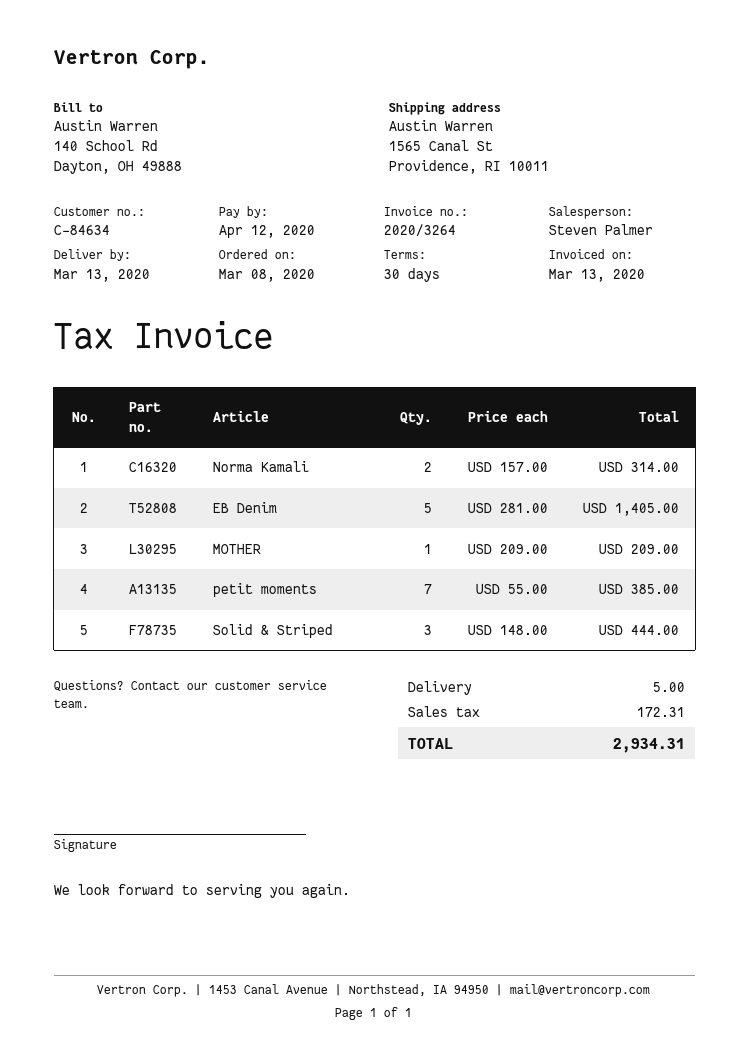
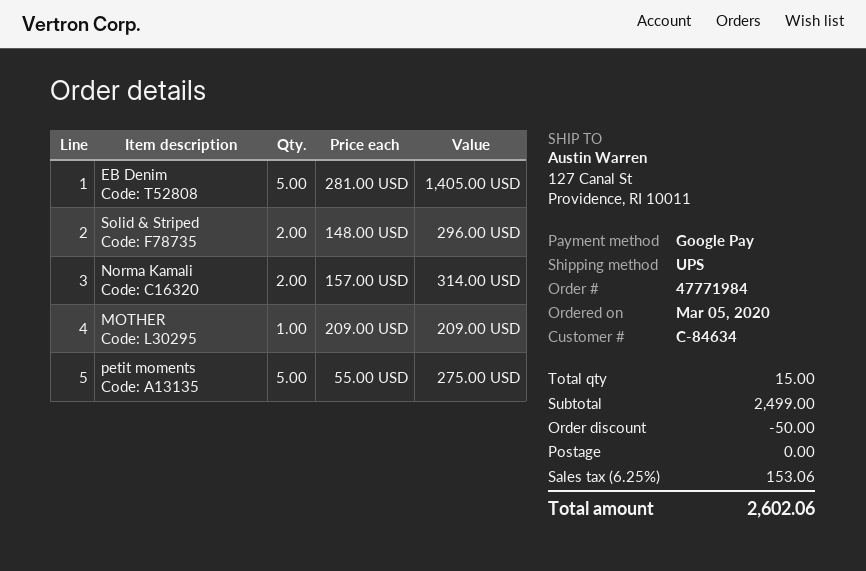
order date: 2020-03-08 -> 2020-03-05
ship to: 1565 Canal St, Providence, RI 10011 -> 127 Canal St, Providence, RI 10011
petit moments: 7 x 55.00 = 385.00 -> 5 x 55.00 = 275.00
Solid & Striped: 3 x 148.00 = 444.00 -> 2 x 148.00 = 296.00
discount: none -> 50.00
shipping: 5.00 -> 0.00
tax: 172.31 -> 153.06
total: 2934.31 -> 2602.06

